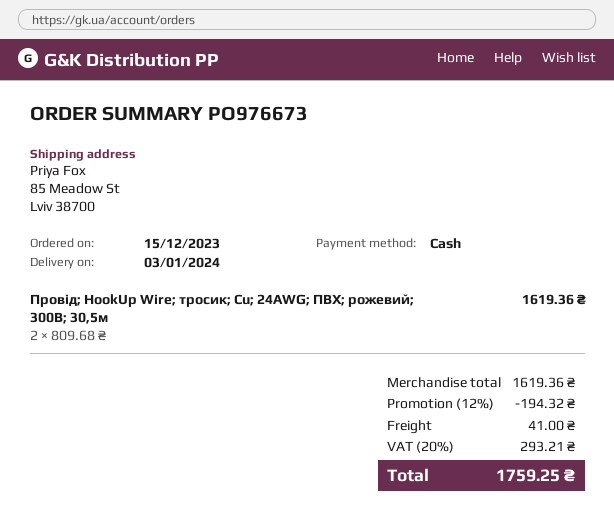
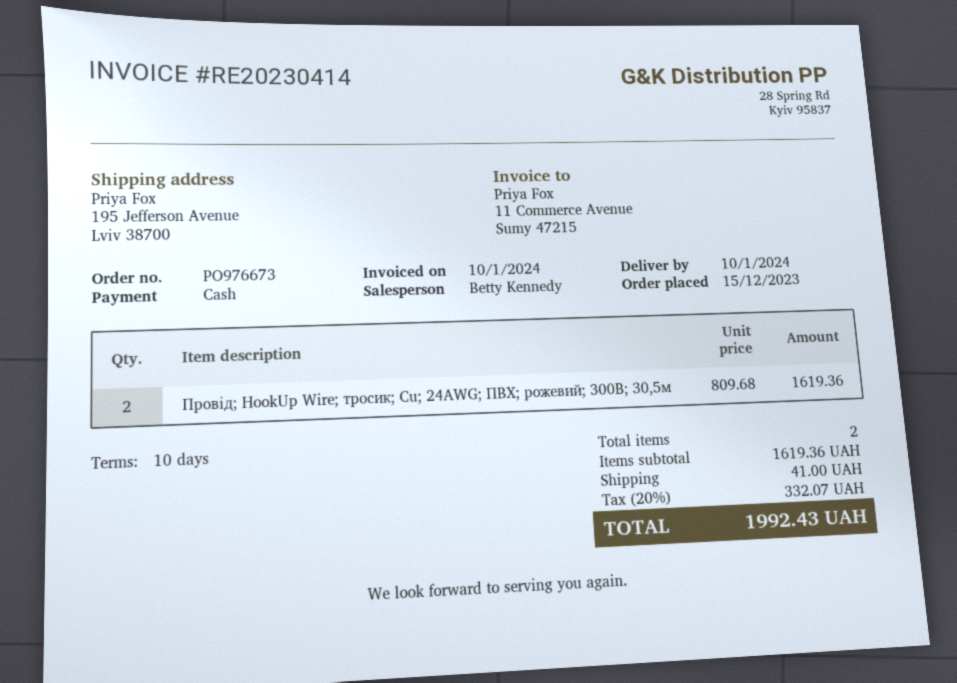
delivery date: 2024-01-03 -> 2024-01-10
ship to: 85 Meadow St, Lviv 38700 -> 195 Jefferson Avenue, Lviv 38700
discount: 12% = 194.32 -> none
tax: 20% = 293.21 -> 20% = 332.07
total: 1759.25 -> 1992.43

